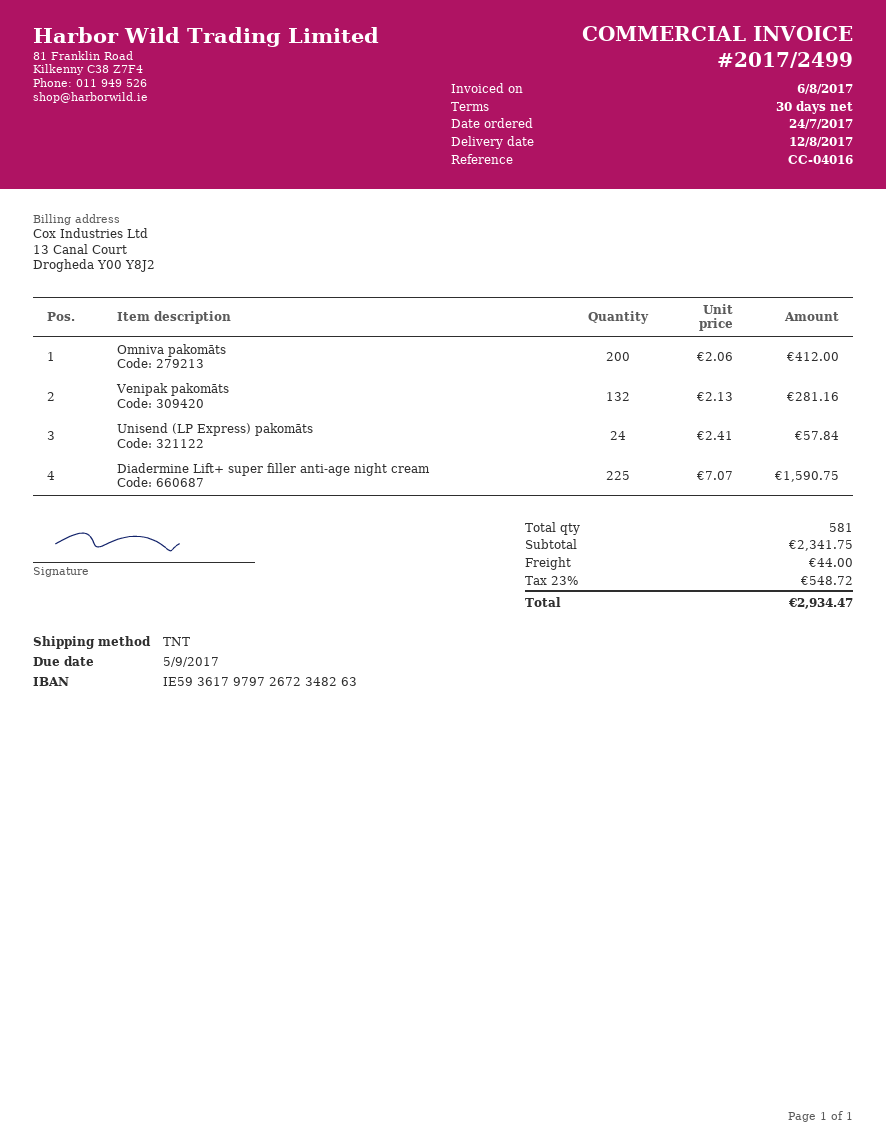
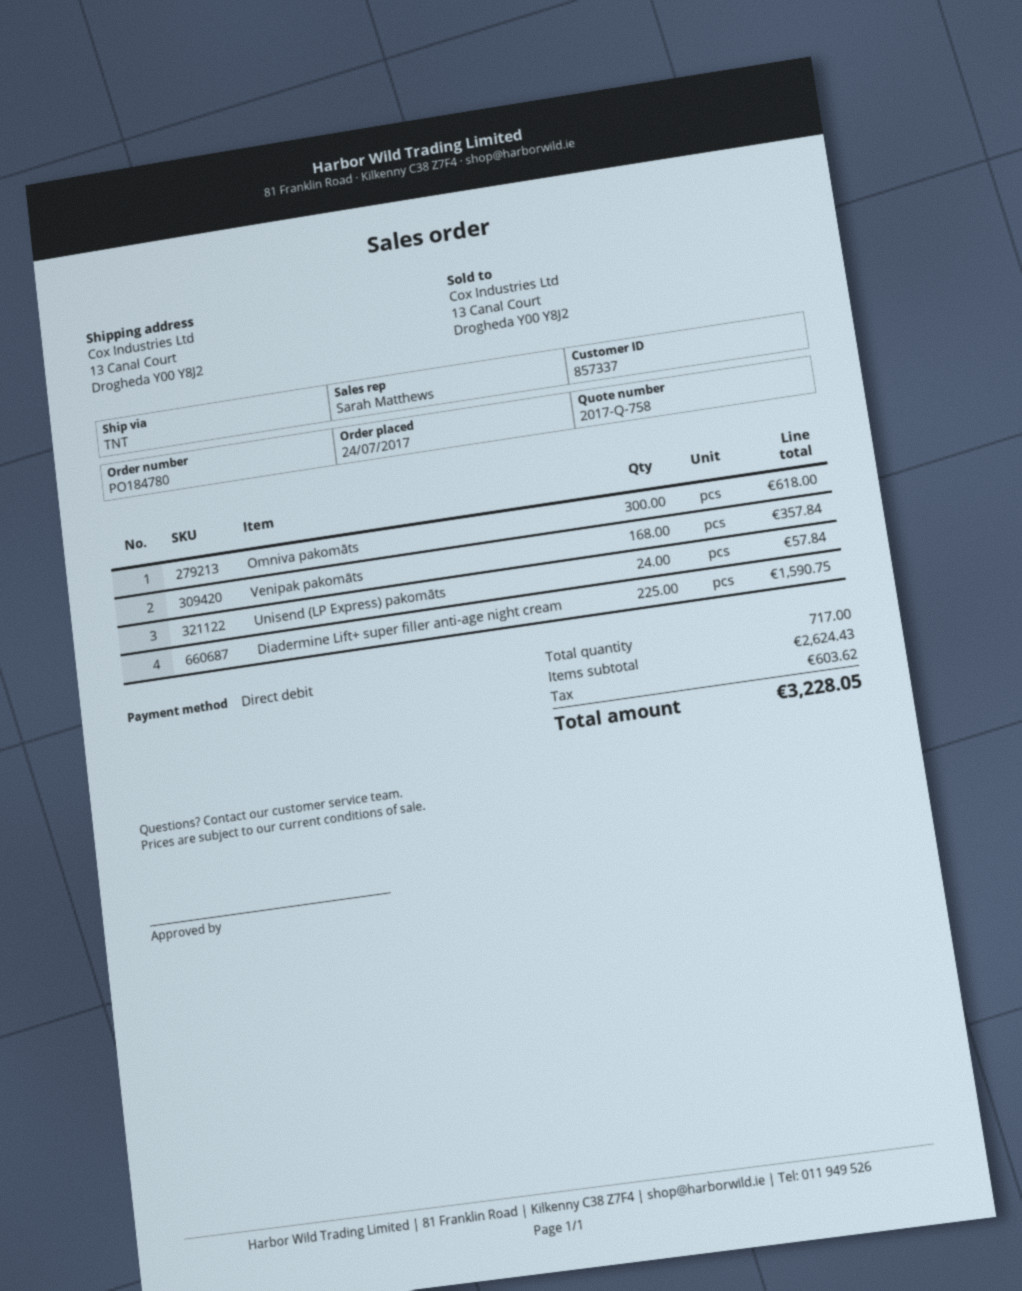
Omniva pakomāts: 200 for 412.00 -> 300 for 618.00
Venipak pakomāts: 132 for 281.16 -> 168 for 357.84
total quantity: 581 -> 717
subtotal: 2341.75 -> 2624.43
shipping: 44.00 -> none
tax: 548.72 -> 603.62
total: 2934.47 -> 3228.05

